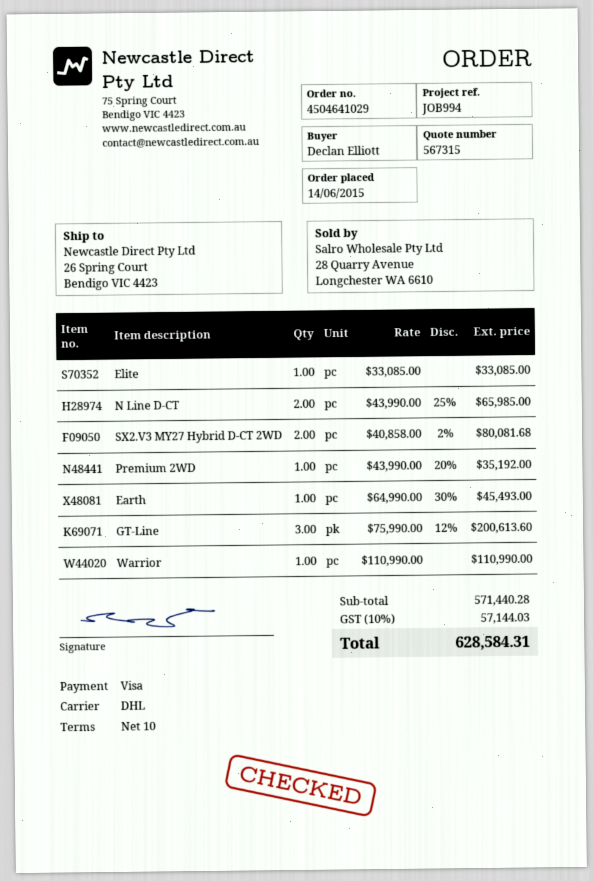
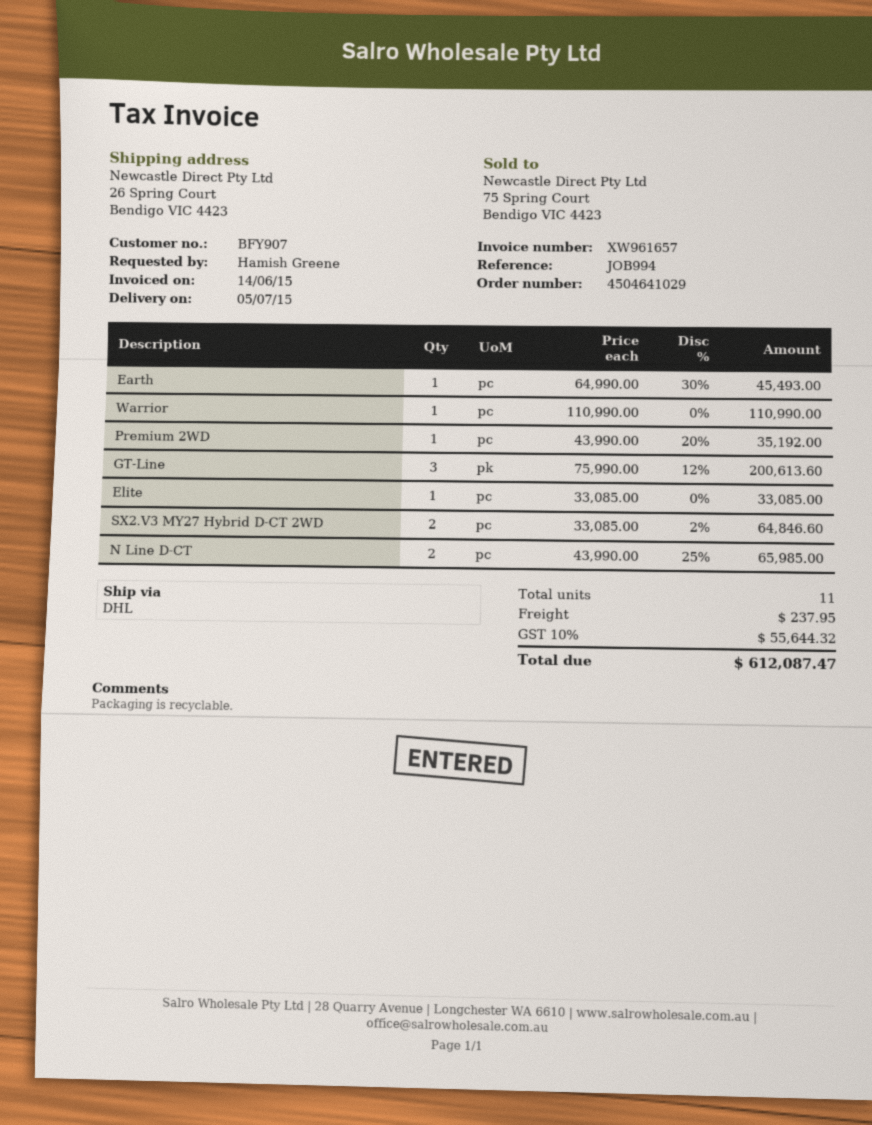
ordered by: Declan Elliott -> Hamish Greene
SX2.V3 MY27 Hybrid D-CT 2WD: 2 x 40858.00 - 2% = 80081.68 -> 2 x 33085.00 - 2% = 64846.60
shipping: none -> 237.95
tax: 10% = 57144.03 -> 10% = 55644.32
total: 628584.31 -> 612087.47

